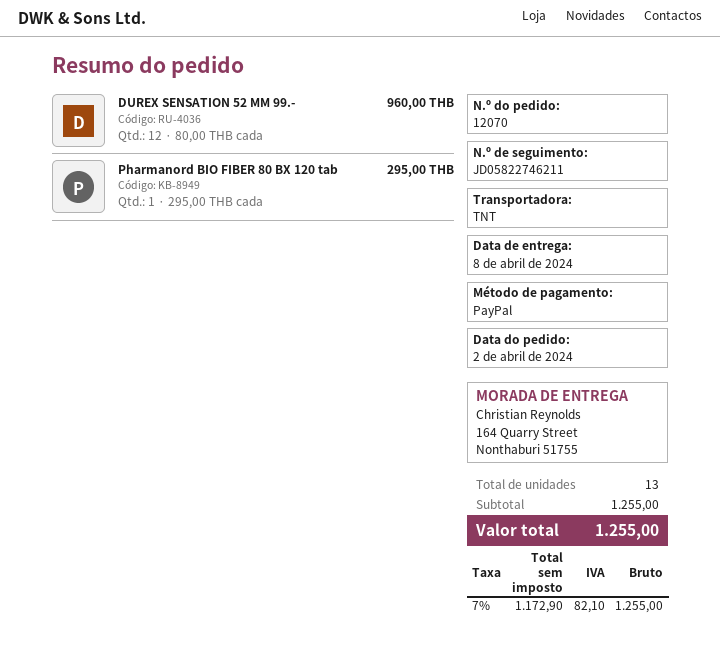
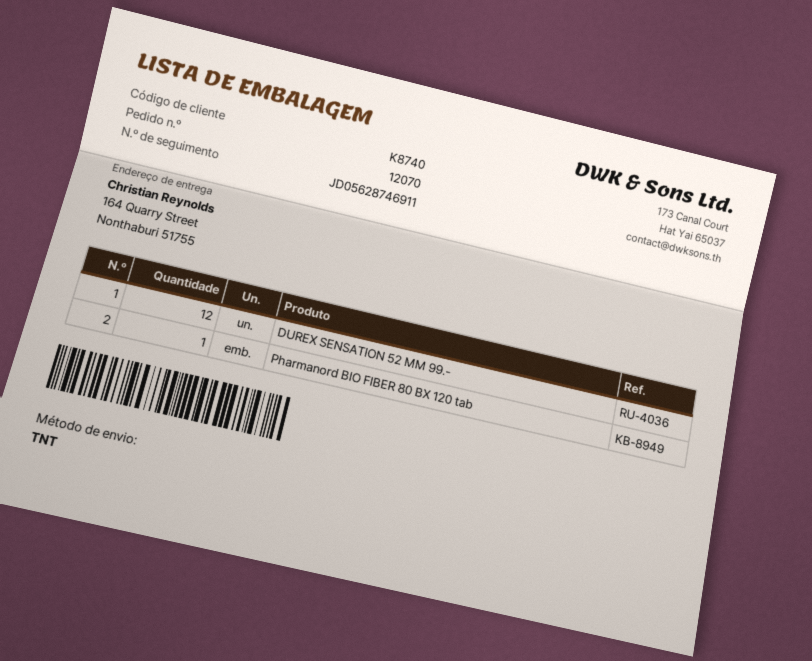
tracking number: JD05822746211 -> JD05628746911

